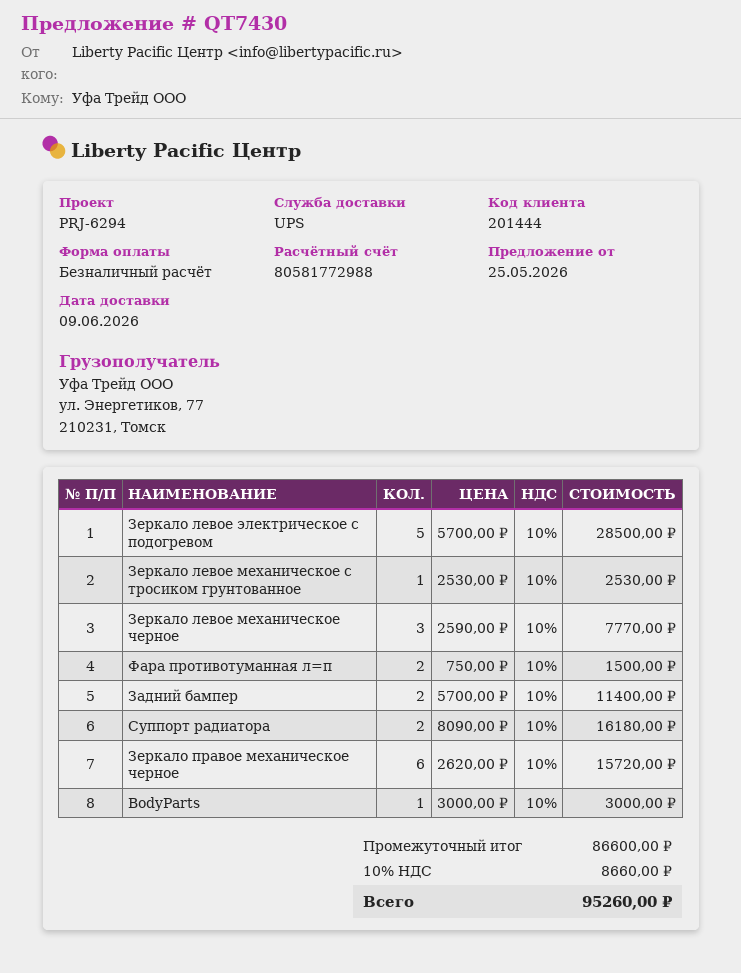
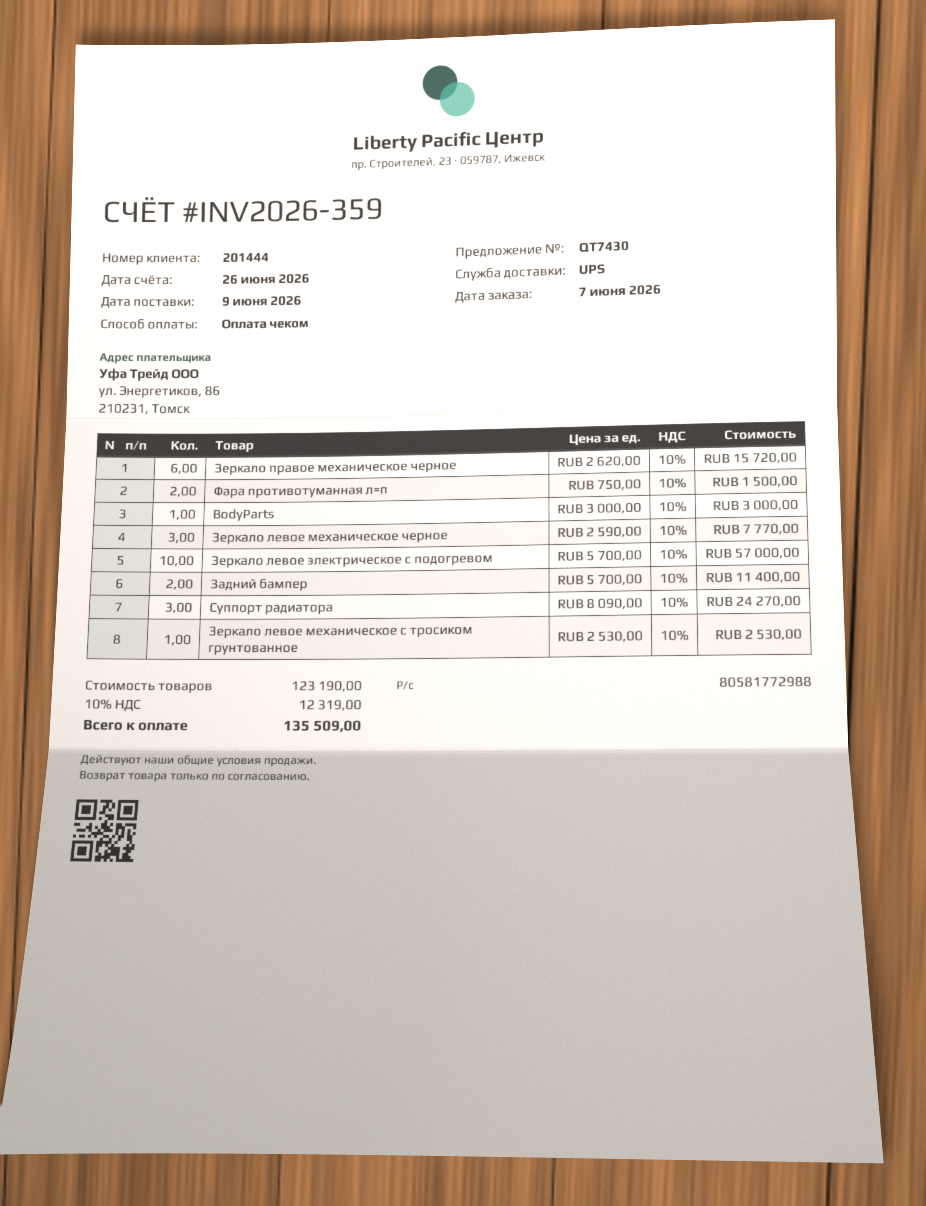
payment method: bank transfer -> cheque
Зеркало левое электрическое с подогревом: 5 x 5700.00 = 28500.00 -> 10 x 5700.00 = 57000.00
Суппорт радиатора: 2 x 8090.00 = 16180.00 -> 3 x 8090.00 = 24270.00
subtotal: 86600.00 -> 123190.00
tax: 10% = 8660.00 -> 10% = 12319.00
total: 95260.00 -> 135509.00

